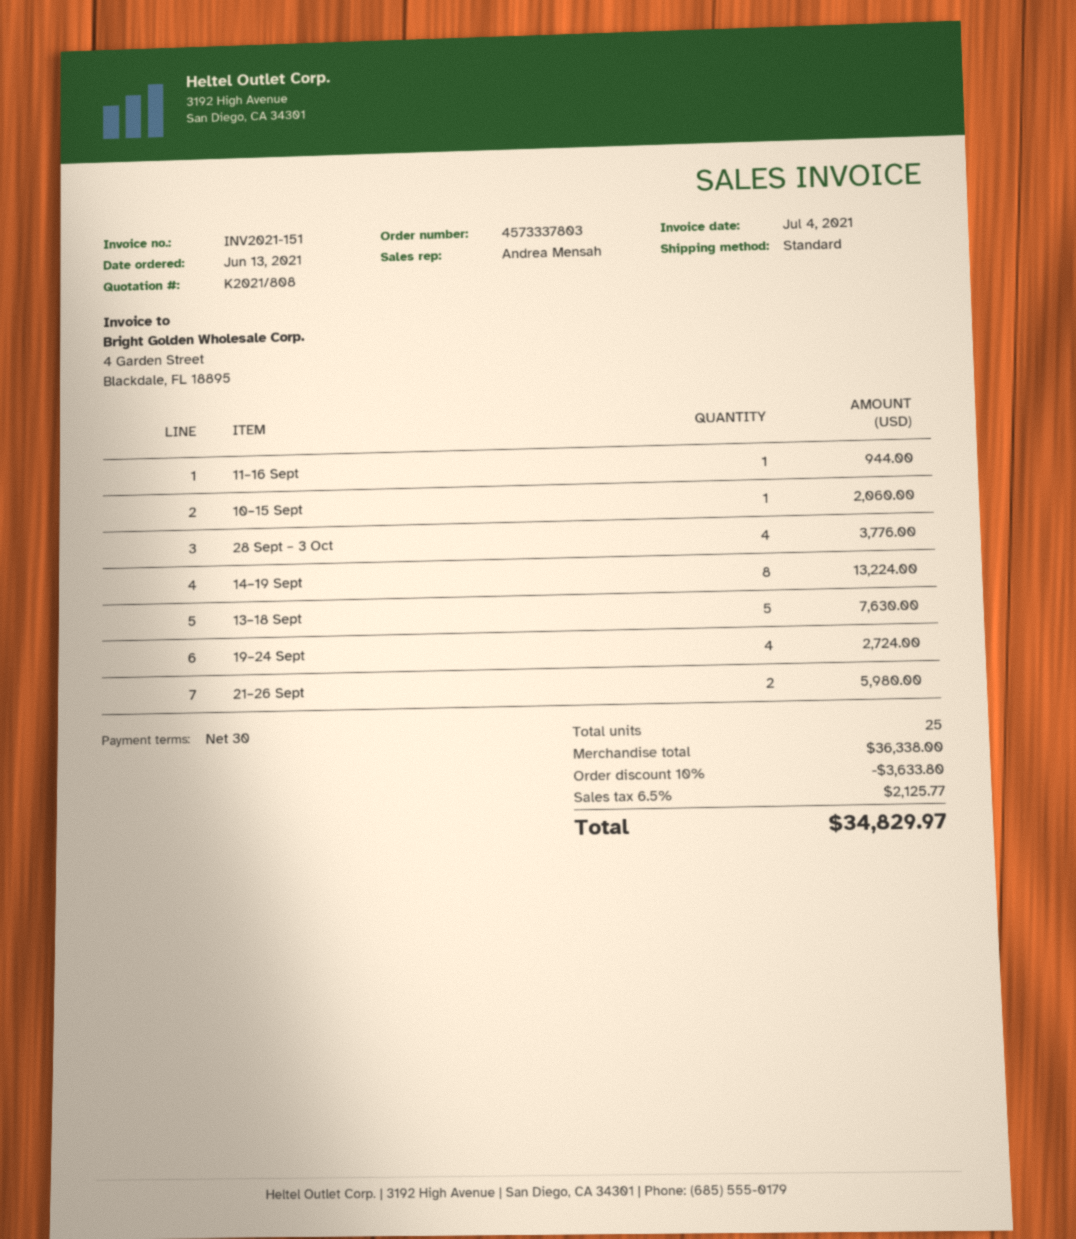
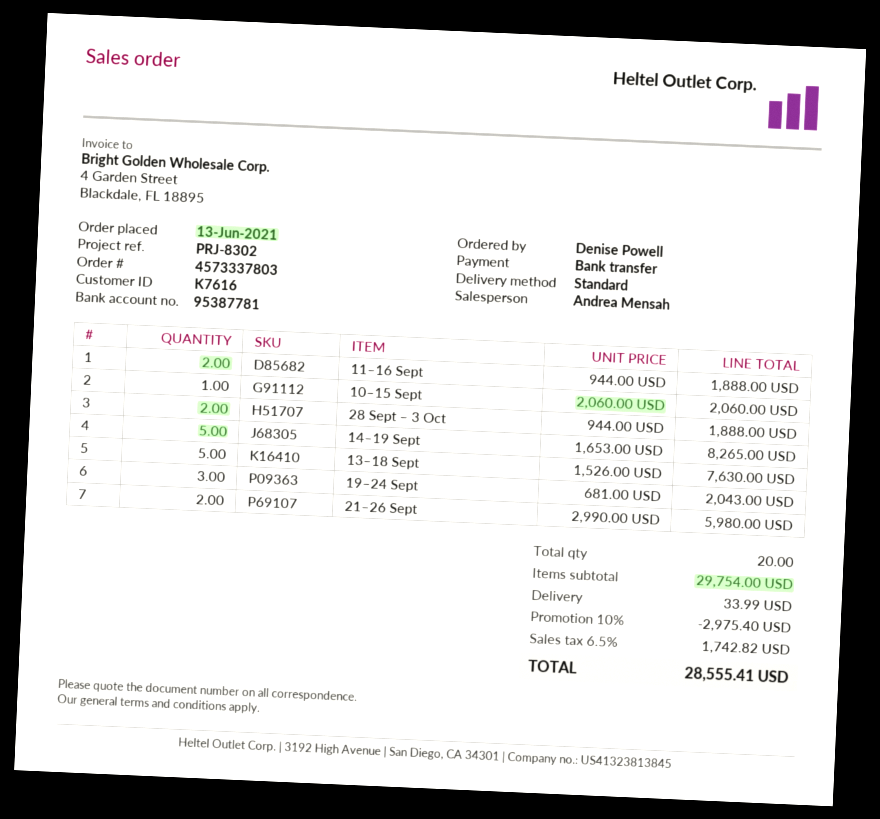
11–16 Sept: 1 for 944.00 -> 2 for 1888.00
28 Sept – 3 Oct: 4 for 3776.00 -> 2 for 1888.00
14–19 Sept: 8 for 13224.00 -> 5 for 8265.00
19–24 Sept: 4 for 2724.00 -> 3 for 2043.00
total quantity: 25 -> 20
subtotal: 36338.00 -> 29754.00
discount: 10% = 3633.80 -> 10% = 2975.40
shipping: none -> 33.99
tax: 6.5% = 2125.77 -> 6.5% = 1742.82
total: 34829.97 -> 28555.41

